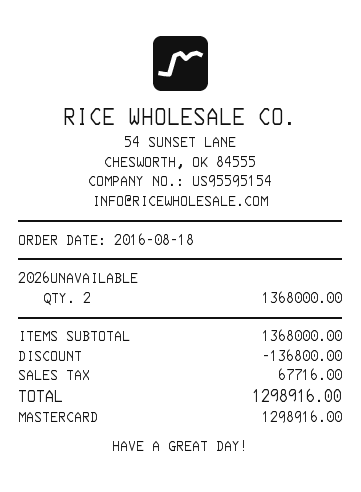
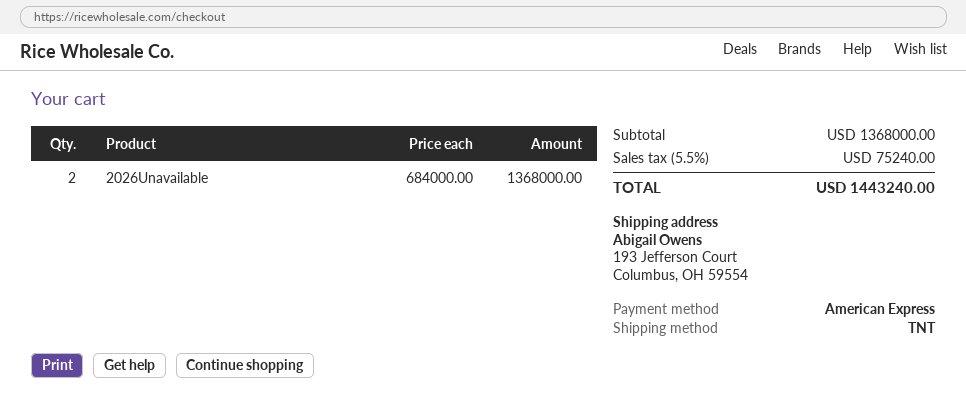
payment method: Mastercard -> American Express
discount: 136800.00 -> none
tax: 67716.00 -> 75240.00
total: 1298916.00 -> 1443240.00

